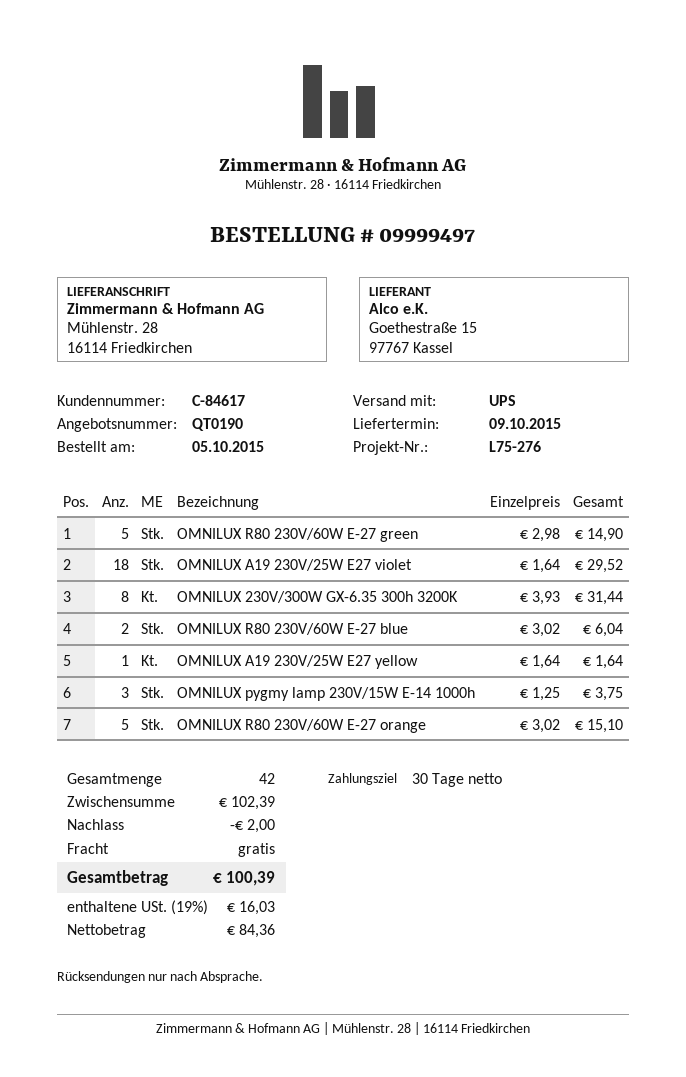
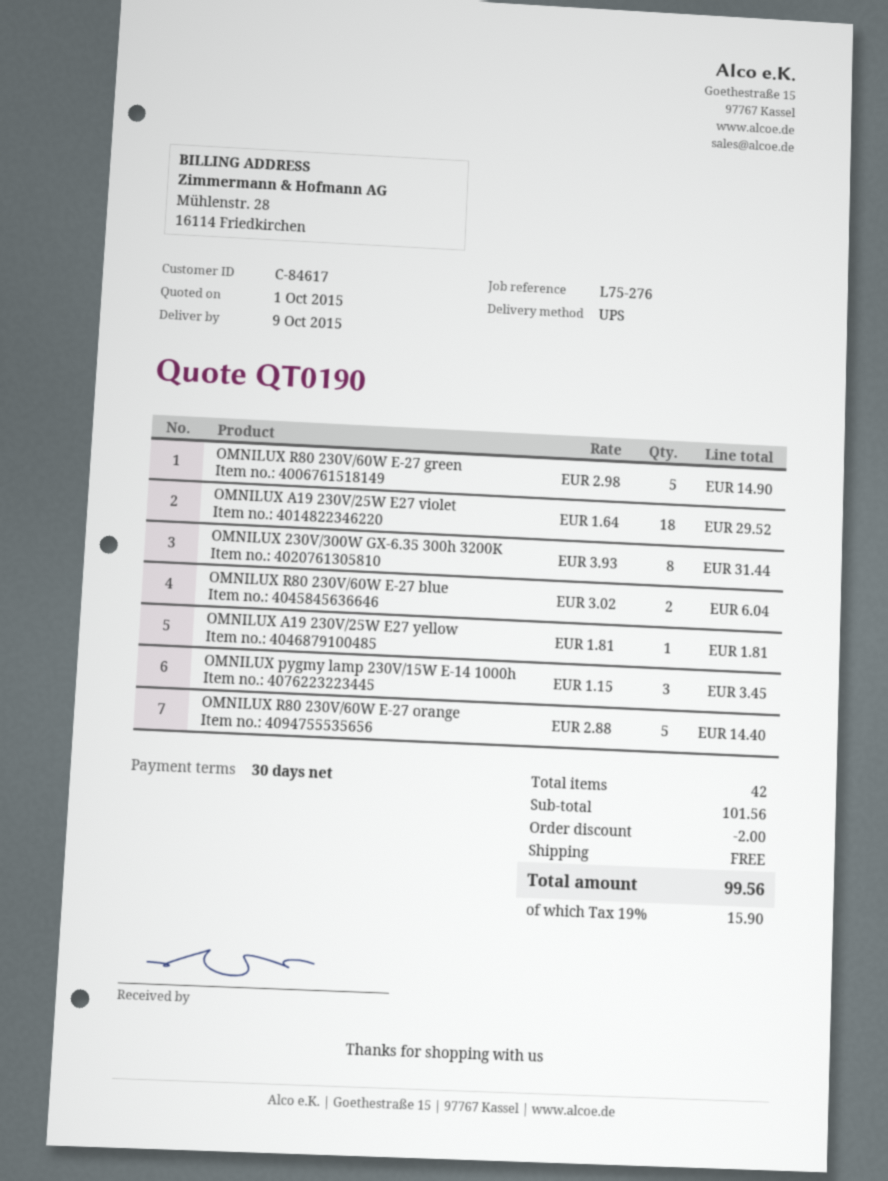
OMNILUX A19 230V/25W E27 yellow: 1 x 1.64 = 1.64 -> 1 x 1.81 = 1.81
OMNILUX pygmy lamp 230V/15W E-14 1000h: 3 x 1.25 = 3.75 -> 3 x 1.15 = 3.45
OMNILUX R80 230V/60W E-27 orange: 5 x 3.02 = 15.10 -> 5 x 2.88 = 14.40
subtotal: 102.39 -> 101.56
tax: 19% = 16.03 -> 19% = 15.90
total: 100.39 -> 99.56

